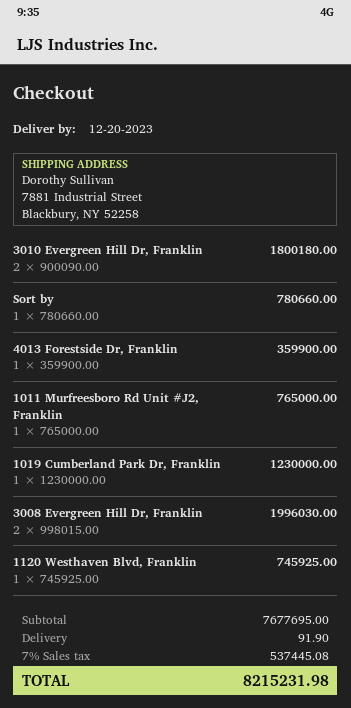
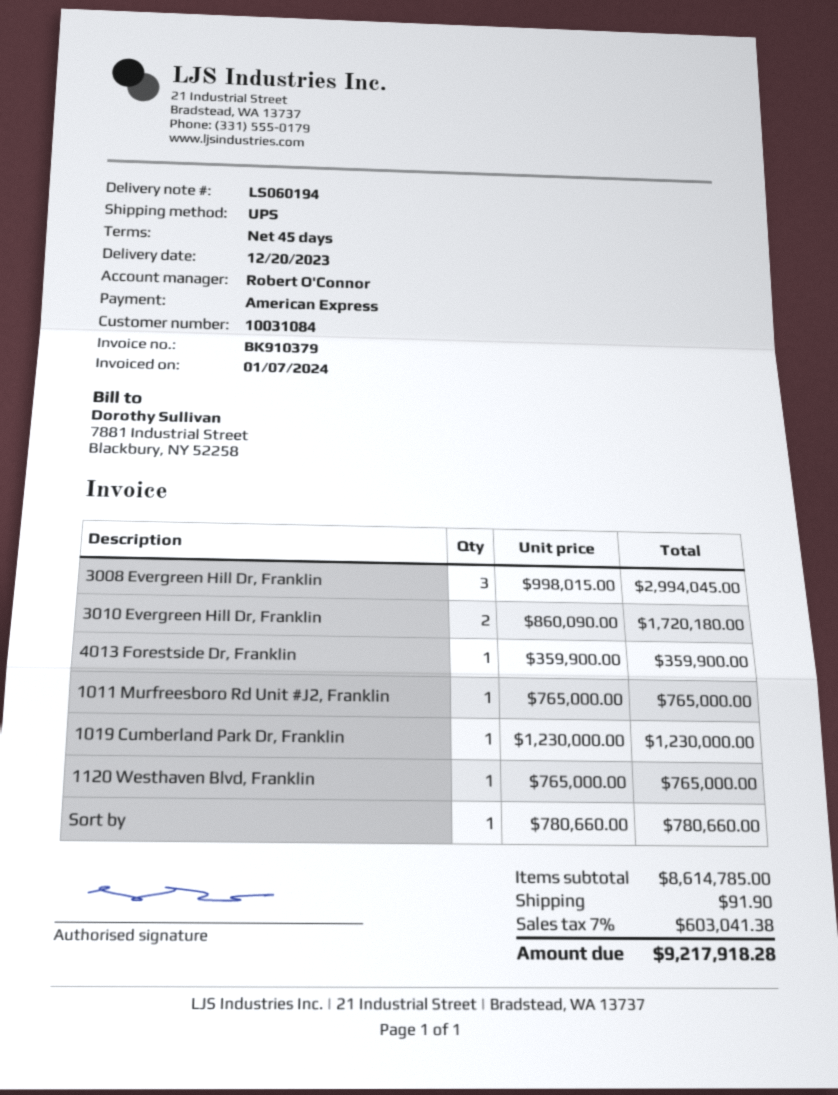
3010 Evergreen Hill Dr, Franklin: 2 x 900090.00 = 1800180.00 -> 2 x 860090.00 = 1720180.00
3008 Evergreen Hill Dr, Franklin: 2 x 998015.00 = 1996030.00 -> 3 x 998015.00 = 2994045.00
1120 Westhaven Blvd, Franklin: 1 x 745925.00 = 745925.00 -> 1 x 765000.00 = 765000.00
subtotal: 7677695.00 -> 8614785.00
tax: 7% = 537445.08 -> 7% = 603041.38
total: 8215231.98 -> 9217918.28

